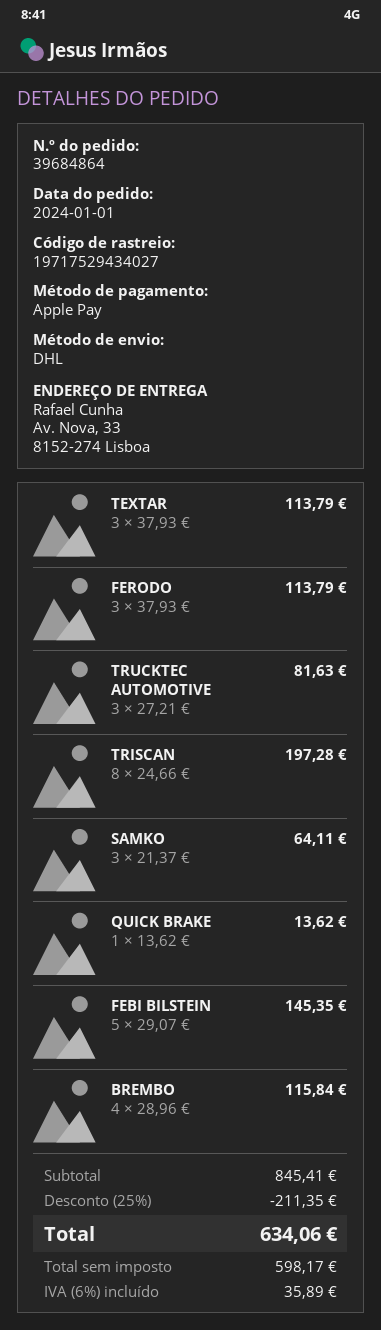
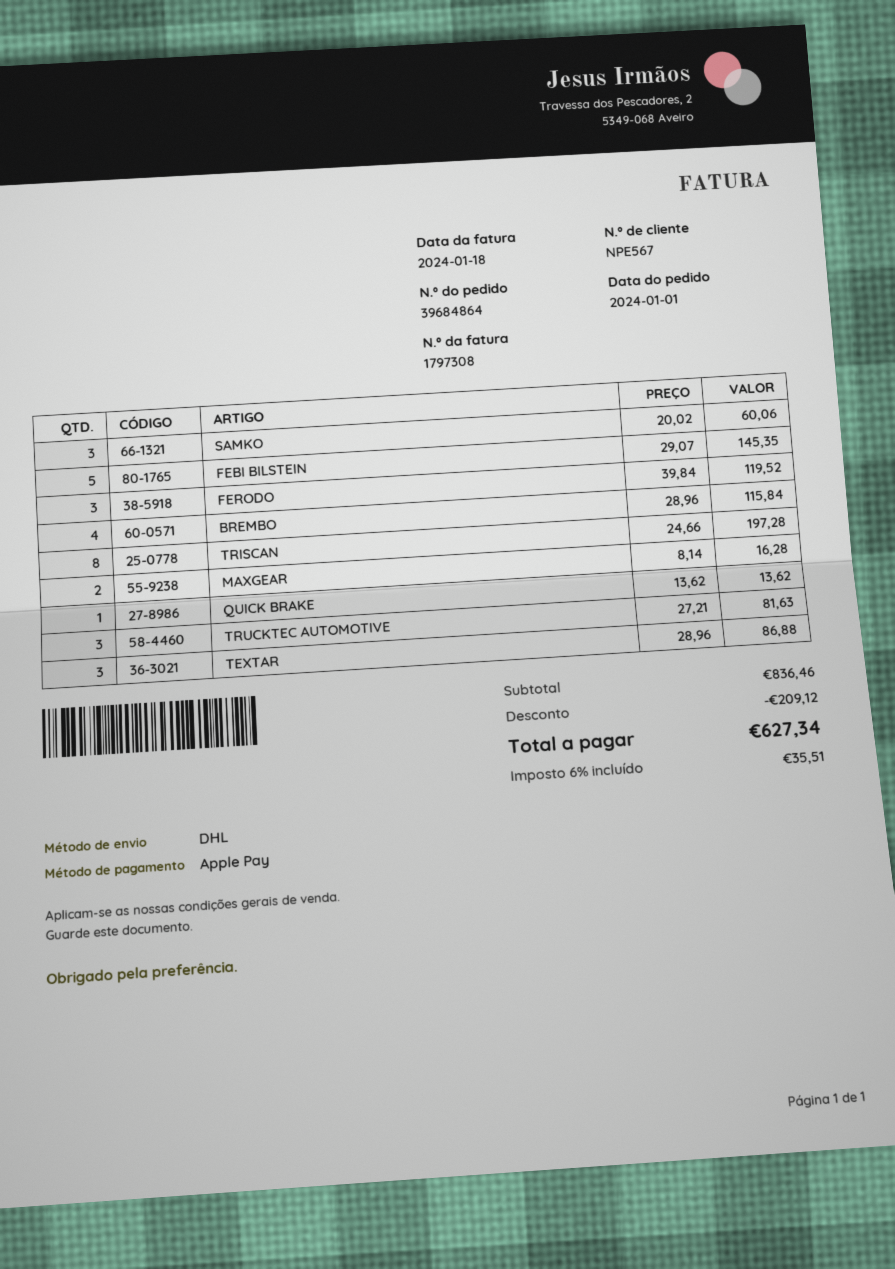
TEXTAR: 3 x 37.93 = 113.79 -> 3 x 28.96 = 86.88
FERODO: 3 x 37.93 = 113.79 -> 3 x 39.84 = 119.52
SAMKO: 3 x 21.37 = 64.11 -> 3 x 20.02 = 60.06
MAXGEAR: none -> 2 x 8.14 = 16.28
subtotal: 845.41 -> 836.46
discount: 211.35 -> 209.12
tax: 6% = 35.89 -> 6% = 35.51
total: 634.06 -> 627.34

